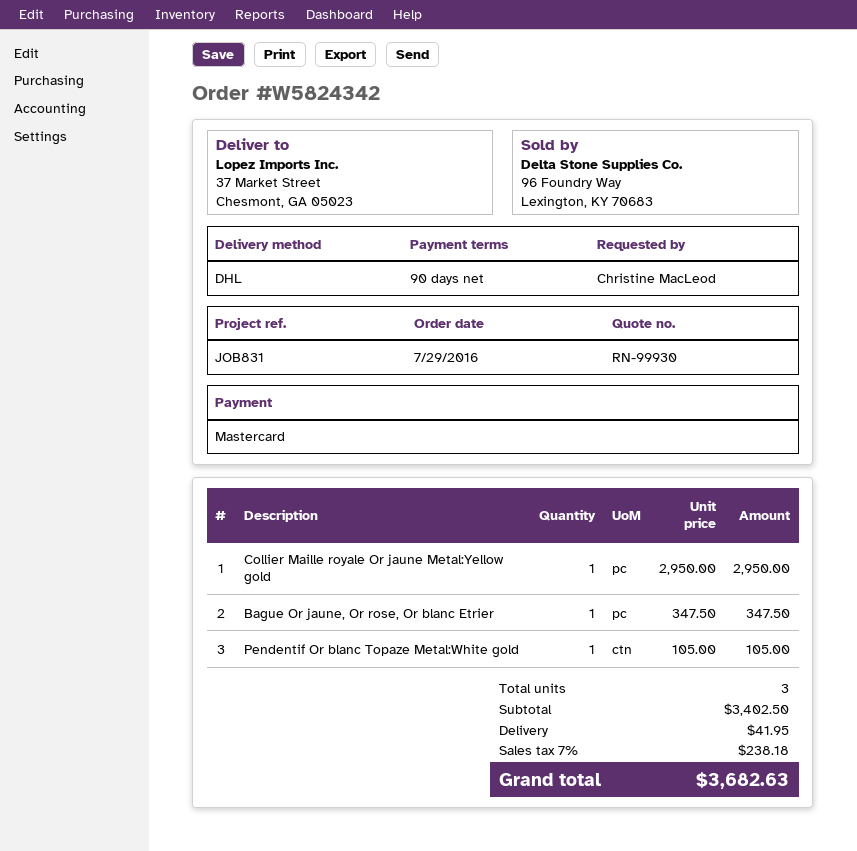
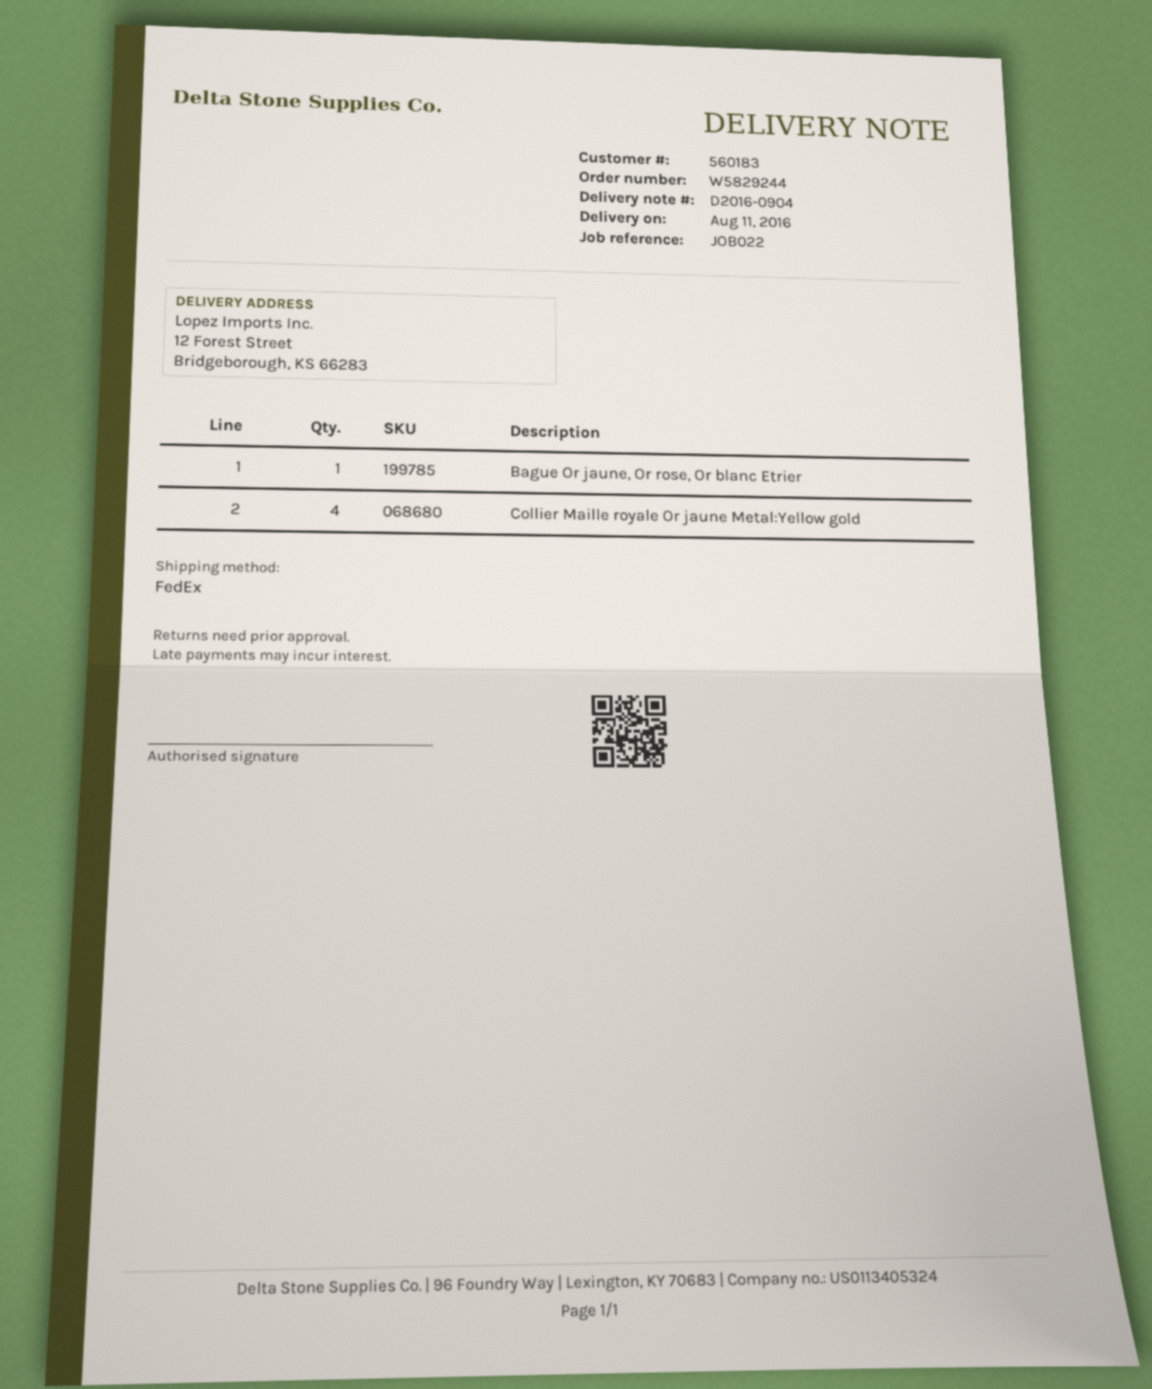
order number: W5824342 -> W5829244
reference: JOB831 -> JOB022
shipping method: DHL -> FedEx
ship to: 37 Market Street, Chesmont, GA 05023 -> 12 Forest Street, Bridgeborough, KS 66283
Collier Maille royale Or jaune Metal:Yellow gold: 1 -> 4
Pendentif Or blanc Topaze Metal:White gold: 1 -> none

